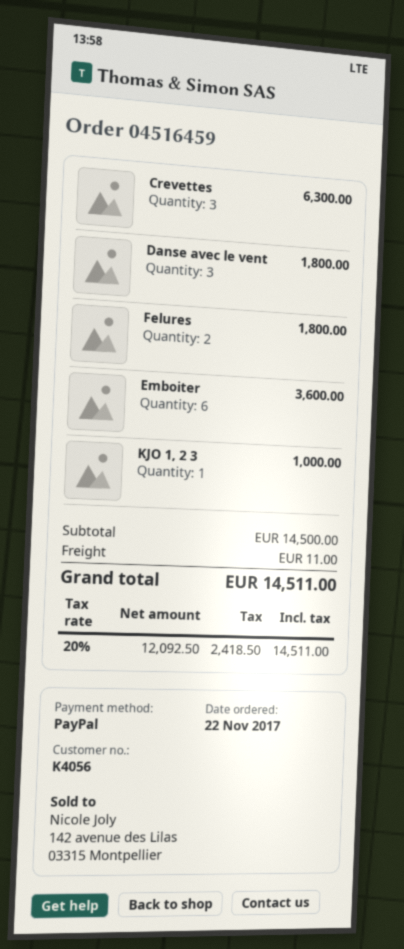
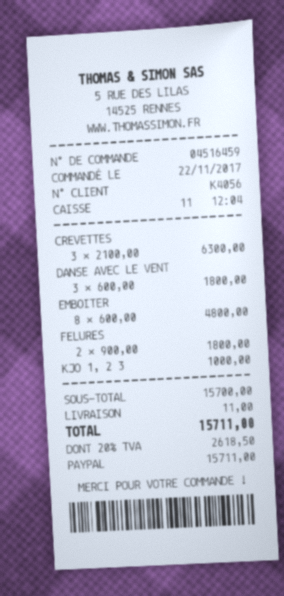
Emboiter: 6 for 3600.00 -> 8 for 4800.00
subtotal: 14500.00 -> 15700.00
tax: 20% = 2418.50 -> 20% = 2618.50
total: 14511.00 -> 15711.00

